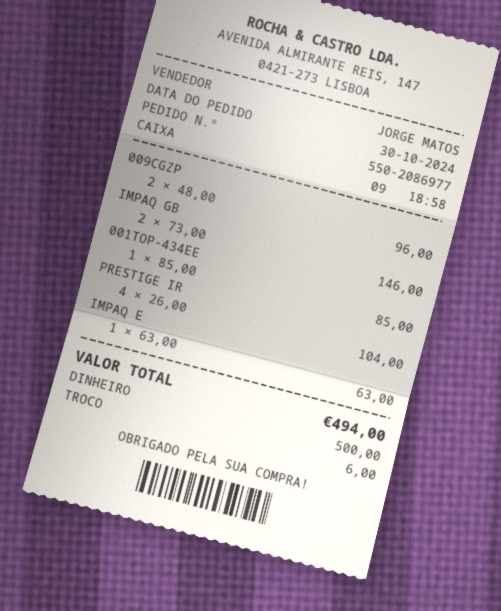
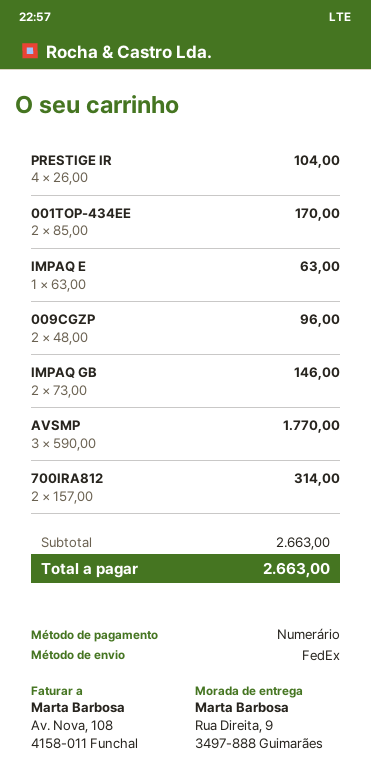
001TOP-434EE: 1 x 85.00 = 85.00 -> 2 x 85.00 = 170.00
AVSMP: none -> 3 x 590.00 = 1770.00
700IRA812: none -> 2 x 157.00 = 314.00
total: 494.00 -> 2663.00

